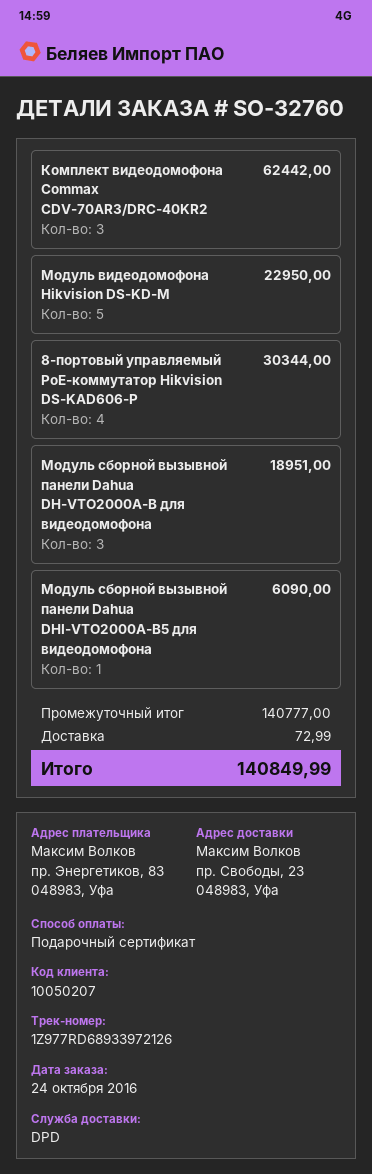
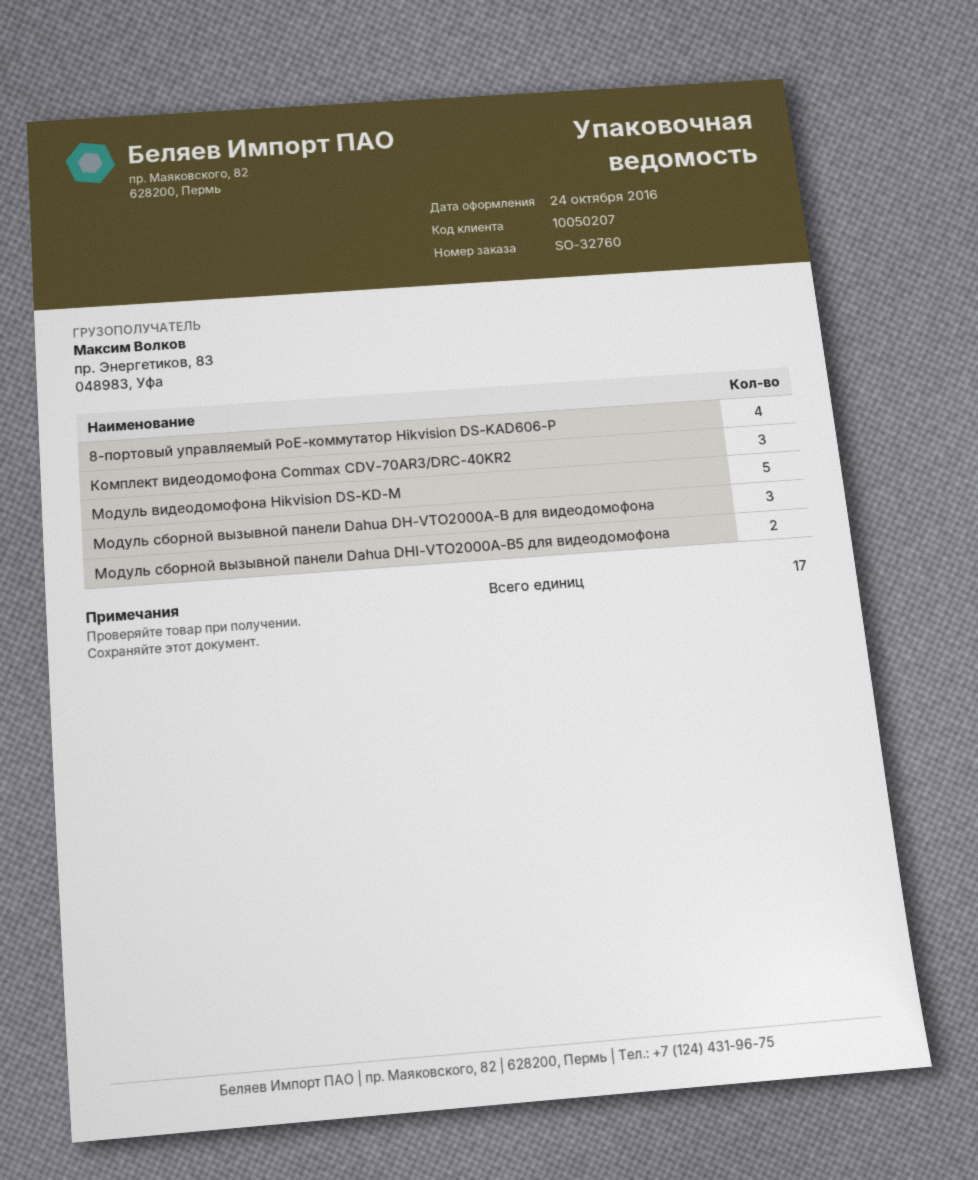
ship to: пр. Свободы, 23, 048983, Уфа -> пр. Энергетиков, 83, 048983, Уфа
Модуль сборной вызывной панели Dahua DHI-VTO2000A-B5 для видеодомофона: 1 -> 2

